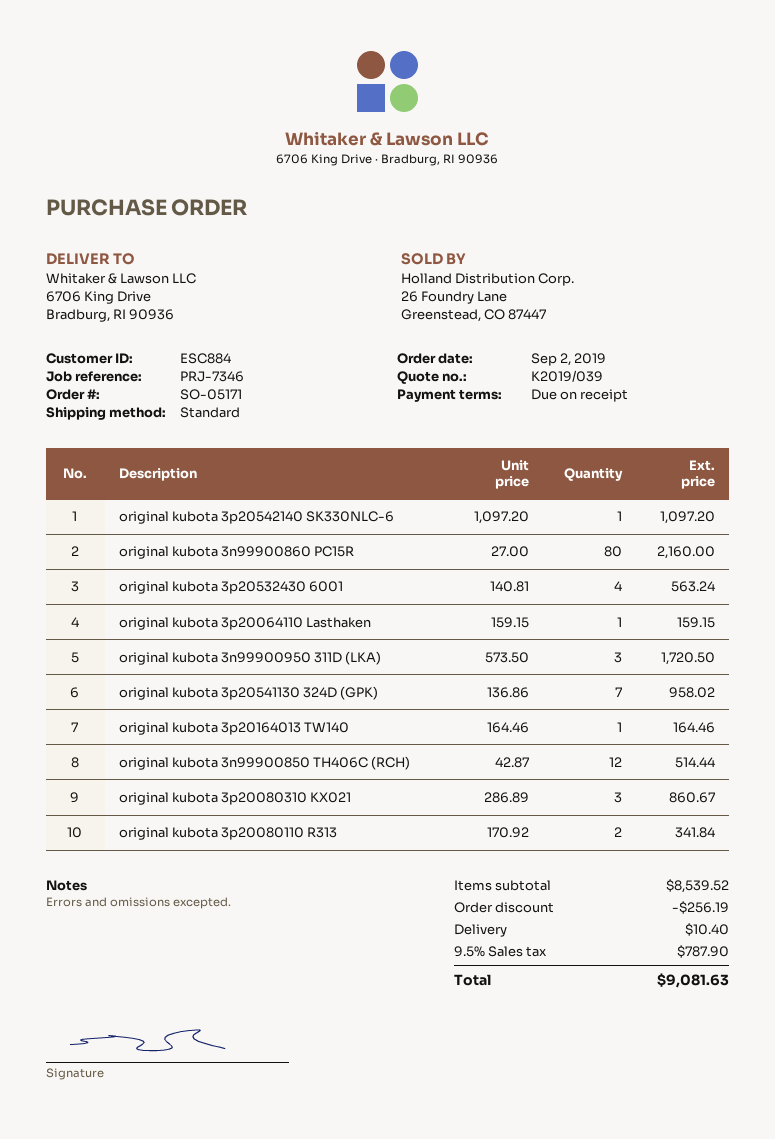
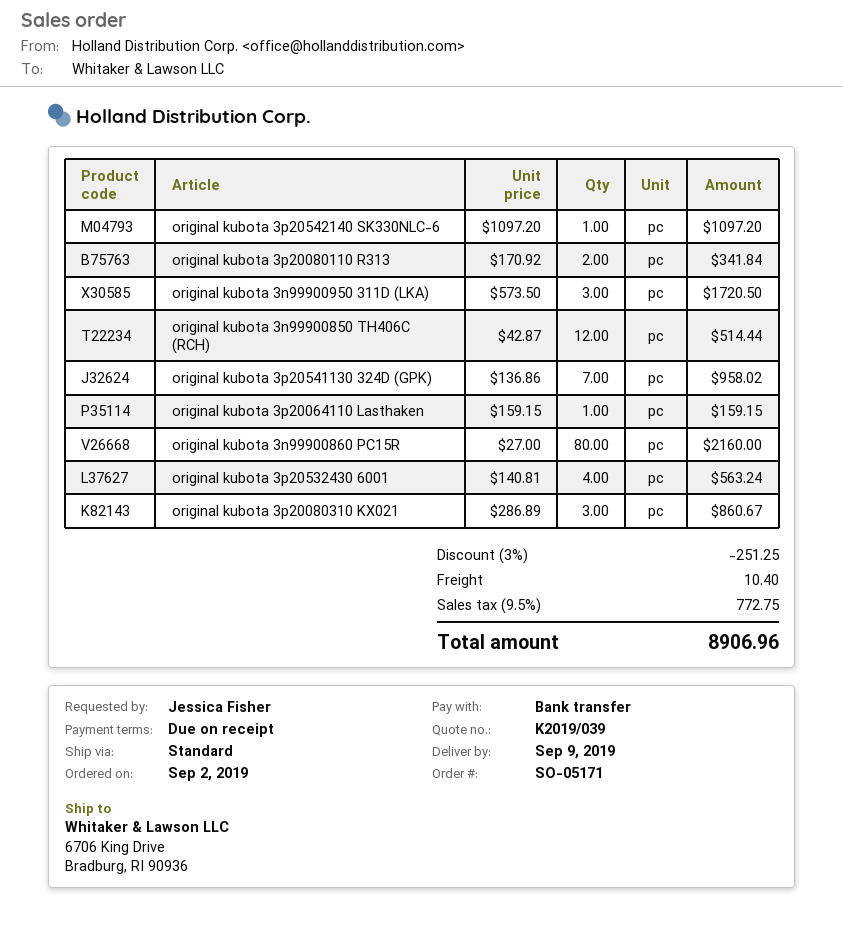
original kubota 3p20164013 TW140: 1 x 164.46 = 164.46 -> none
discount: 256.19 -> 251.25
tax: 9.5% = 787.90 -> 9.5% = 772.75
total: 9081.63 -> 8906.96

